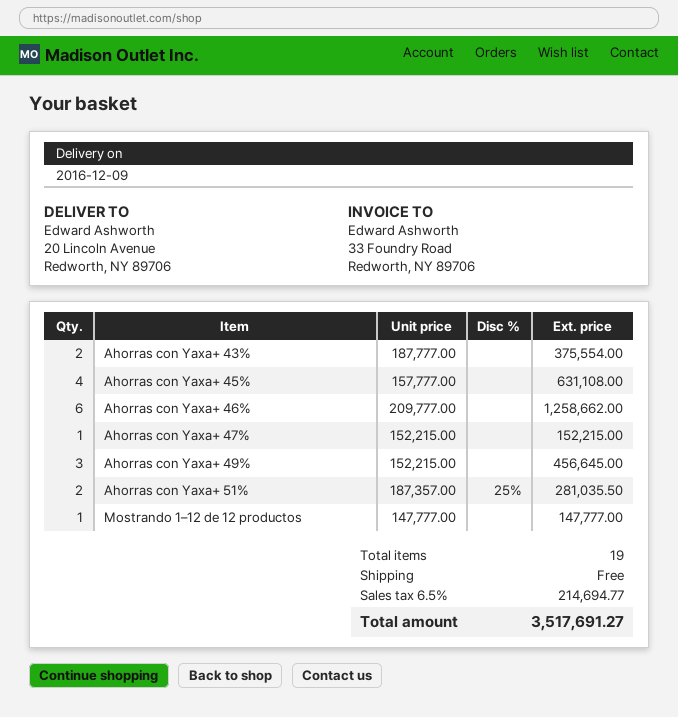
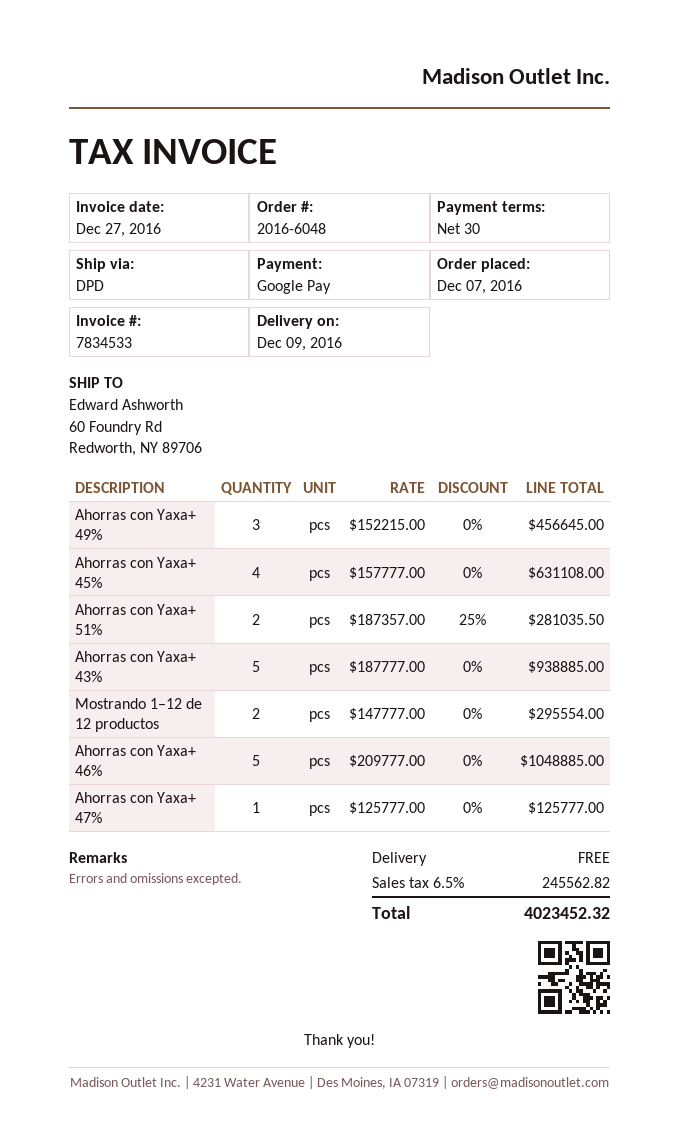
ship to: 20 Lincoln Avenue, Redworth, NY 89706 -> 60 Foundry Rd, Redworth, NY 89706
Ahorras con Yaxa+ 43%: 2 x 187777.00 = 375554.00 -> 5 x 187777.00 = 938885.00
Ahorras con Yaxa+ 46%: 6 x 209777.00 = 1258662.00 -> 5 x 209777.00 = 1048885.00
Ahorras con Yaxa+ 47%: 1 x 152215.00 = 152215.00 -> 1 x 125777.00 = 125777.00
Mostrando 1–12 de 12 productos: 1 x 147777.00 = 147777.00 -> 2 x 147777.00 = 295554.00
tax: 6.5% = 214694.77 -> 6.5% = 245562.82
total: 3517691.27 -> 4023452.32

